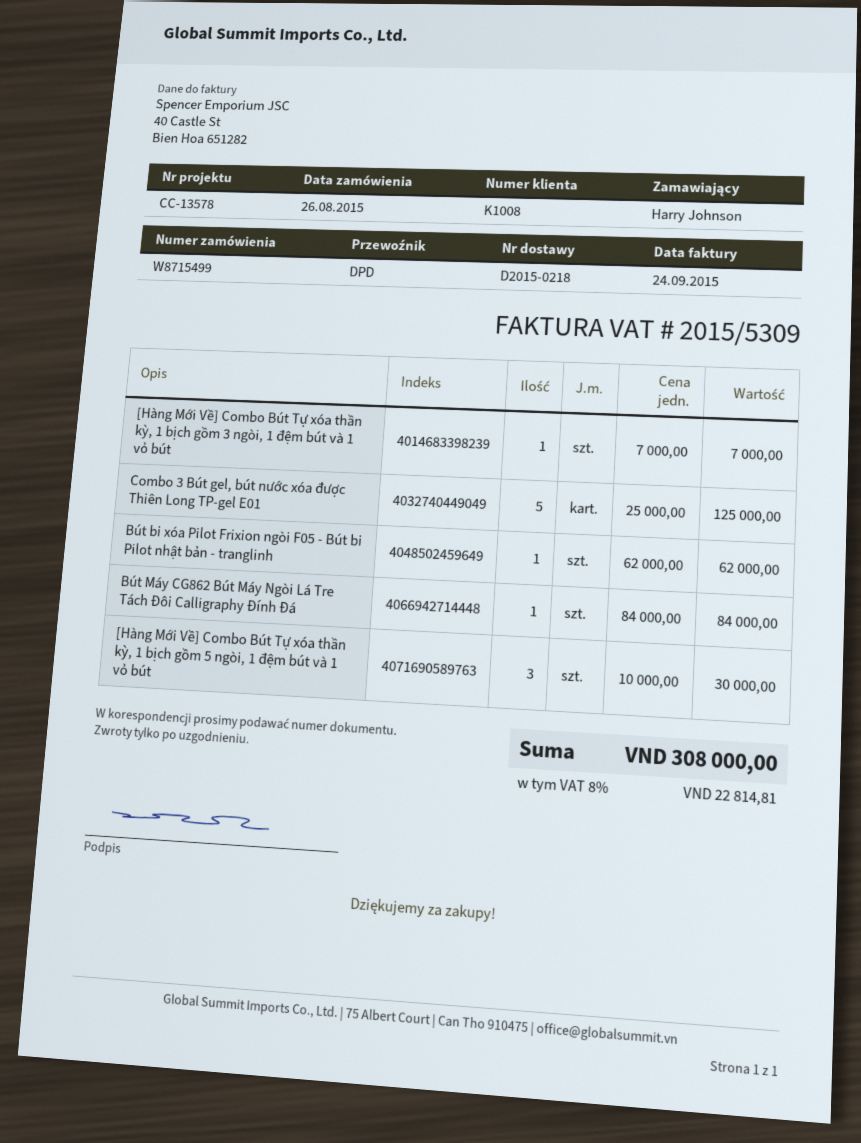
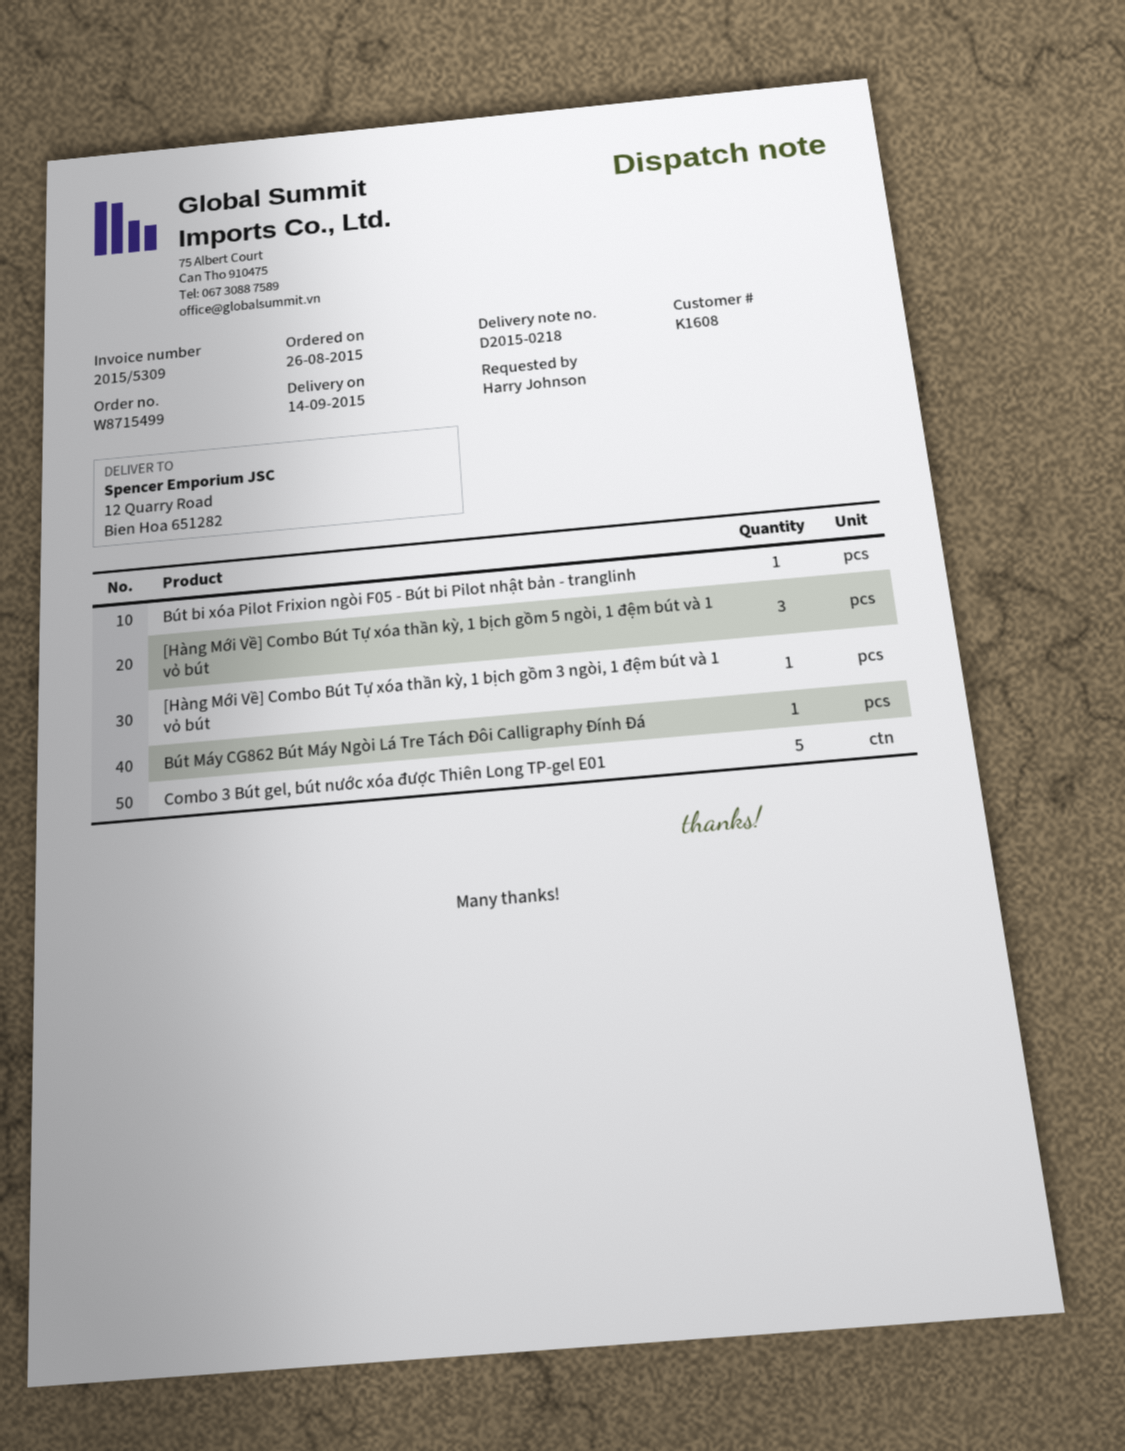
customer number: K1008 -> K1608

